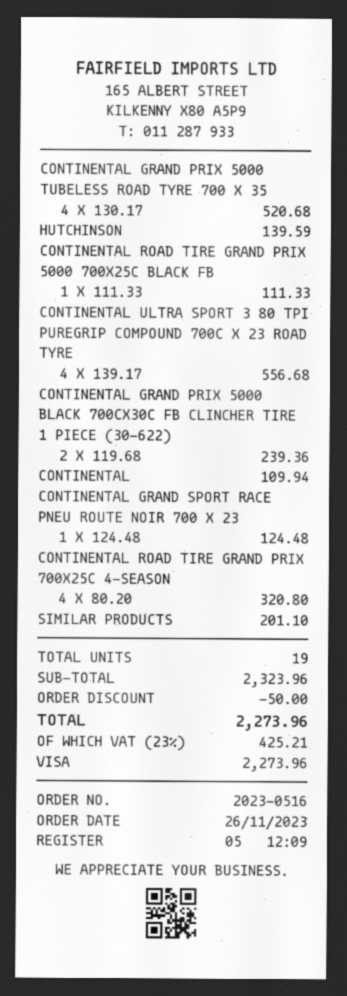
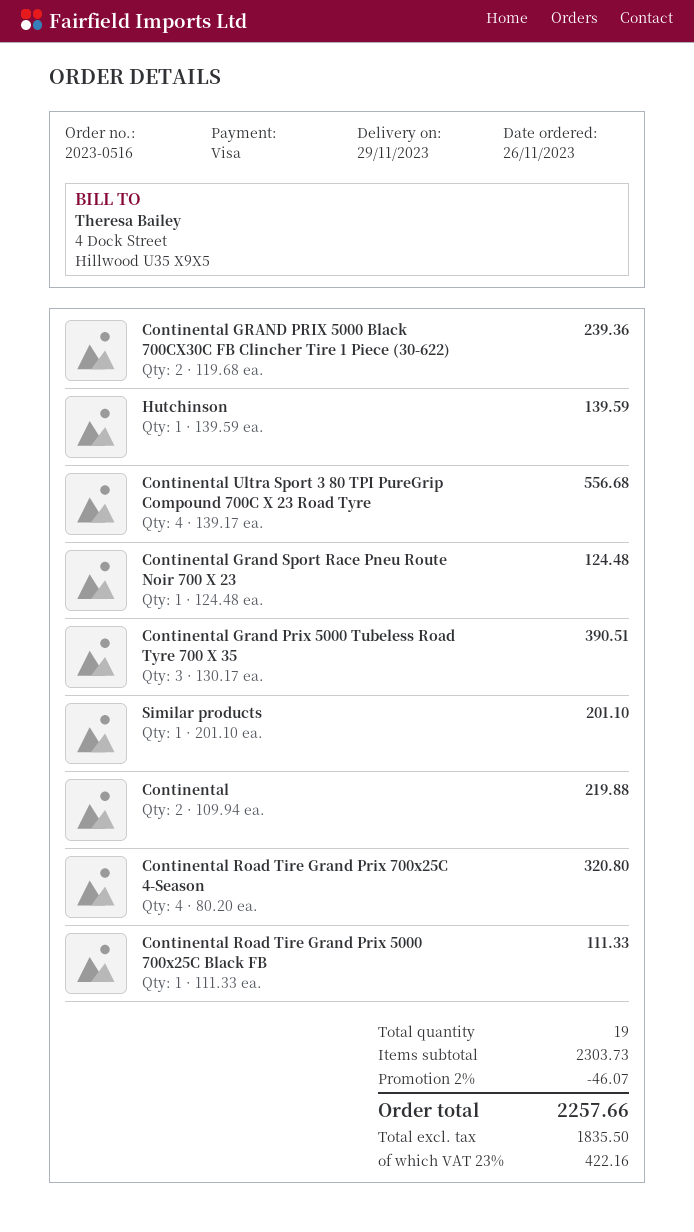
CONTINENTAL GRAND PRIX 5000 TUBELESS ROAD TYRE 700 X 35: 4 x 130.17 = 520.68 -> 3 x 130.17 = 390.51
CONTINENTAL: 1 x 109.94 = 109.94 -> 2 x 109.94 = 219.88
subtotal: 2323.96 -> 2303.73
discount: 50.00 -> 46.07
tax: 23% = 425.21 -> 23% = 422.16
total: 2273.96 -> 2257.66

